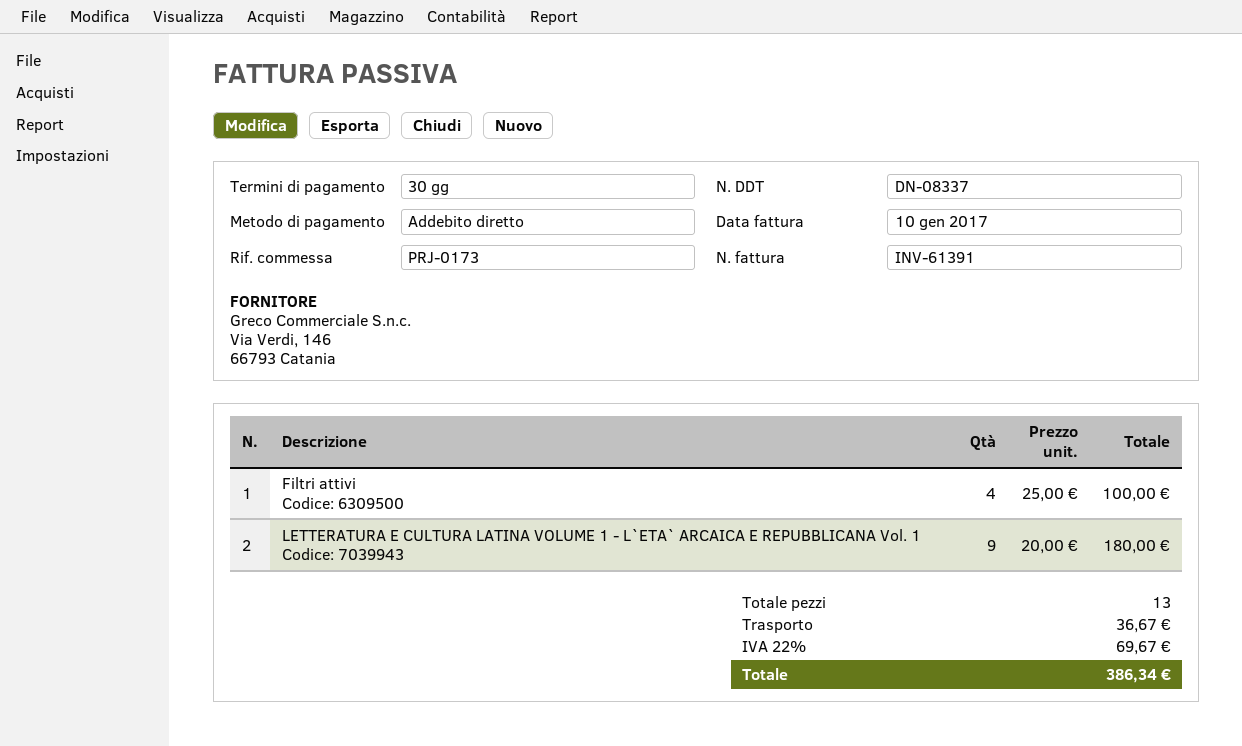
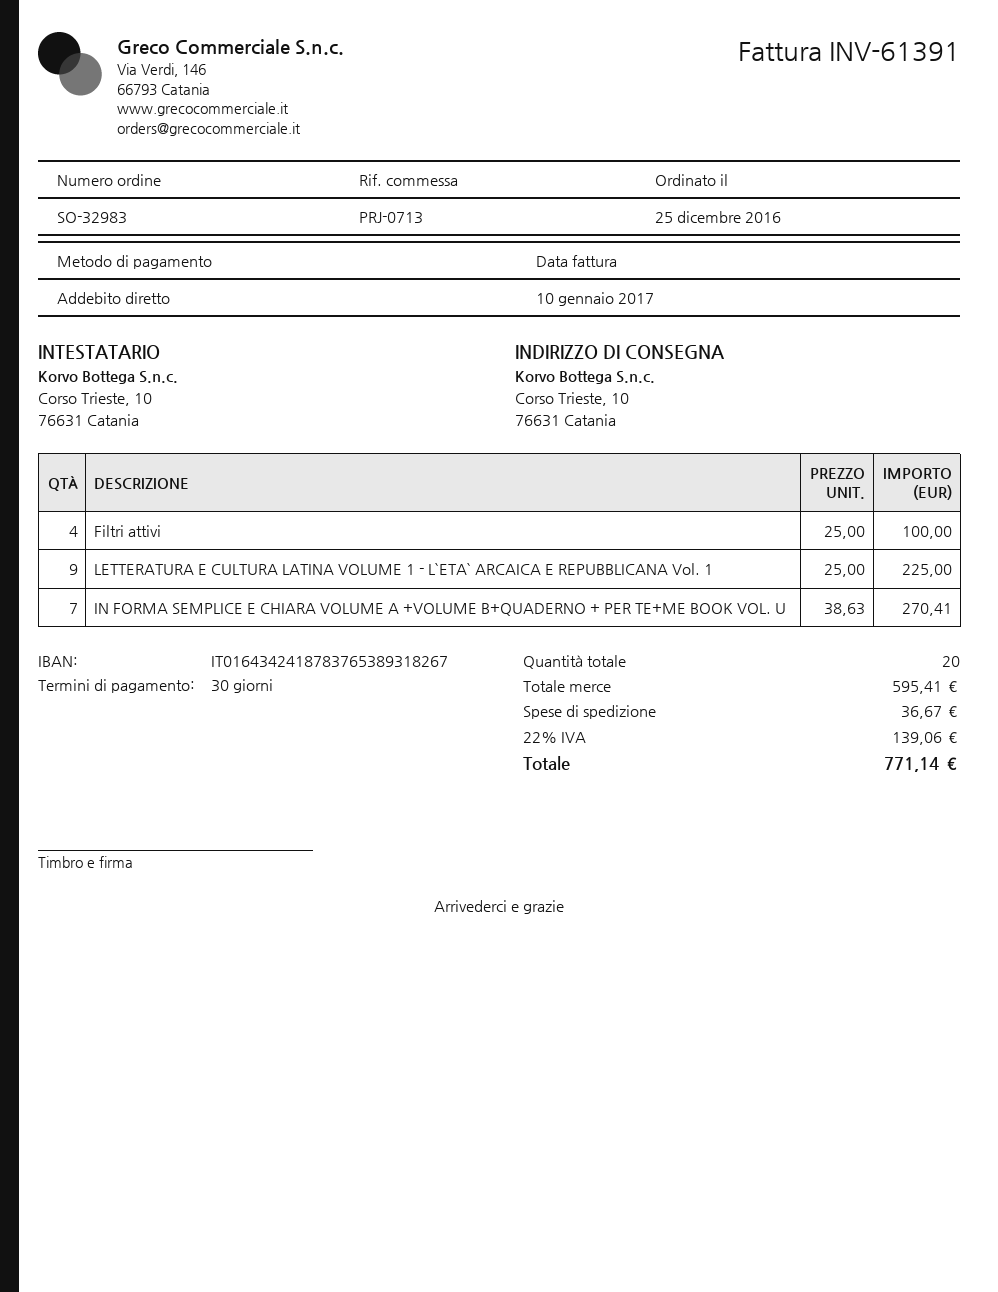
reference: PRJ-0173 -> PRJ-0713
LETTERATURA E CULTURA LATINA VOLUME 1 - L`ETA` ARCAICA E REPUBBLICANA Vol. 1: 9 x 20.00 = 180.00 -> 9 x 25.00 = 225.00
IN FORMA SEMPLICE E CHIARA VOLUME A +VOLUME B+QUADERNO + PER TE+ME BOOK VOL. U: none -> 7 x 38.63 = 270.41
total quantity: 13 -> 20
tax: 22% = 69.67 -> 22% = 139.06
total: 386.34 -> 771.14

